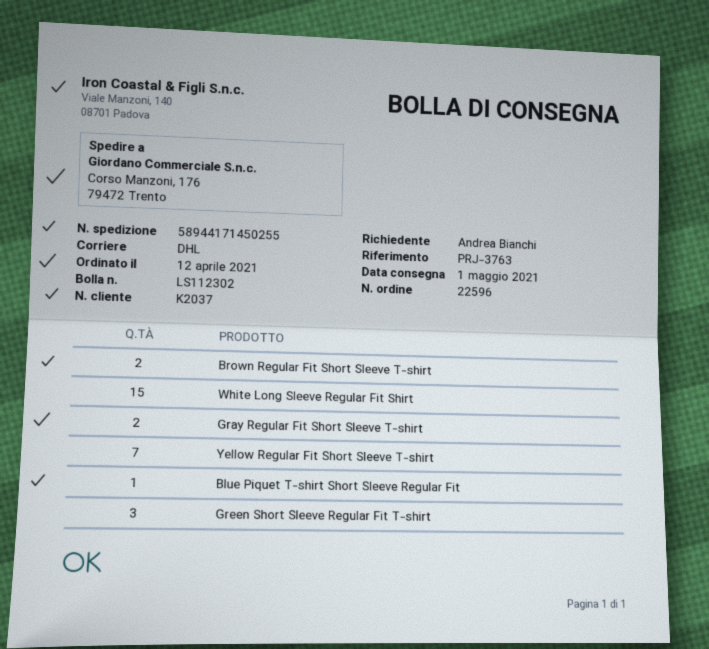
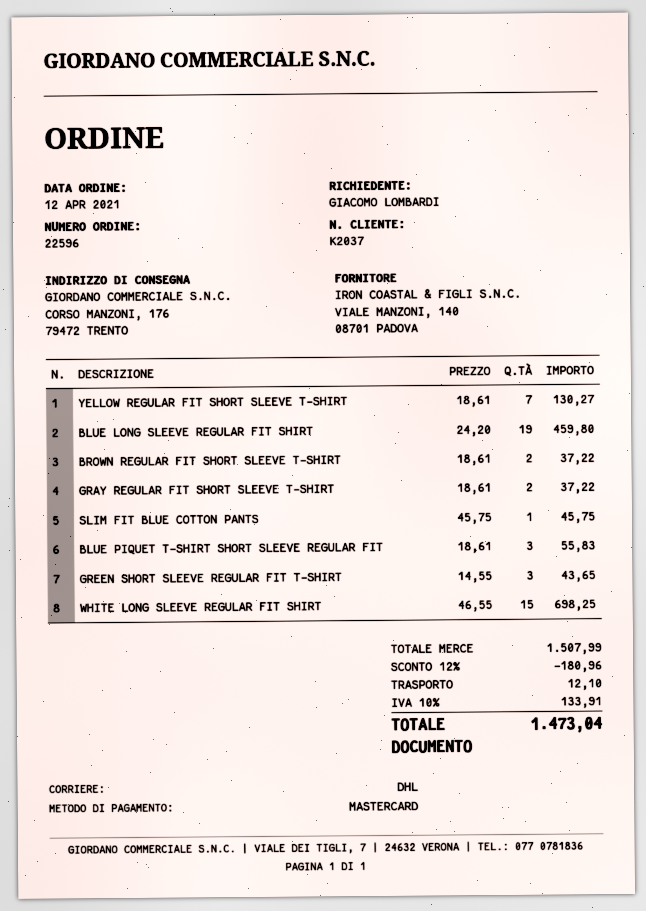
ordered by: Andrea Bianchi -> GIACOMO LOMBARDI
Blue Piquet T-shirt Short Sleeve Regular Fit: 1 -> 3
BLUE LONG SLEEVE REGULAR FIT SHIRT: none -> 19
SLIM FIT BLUE COTTON PANTS: none -> 1

